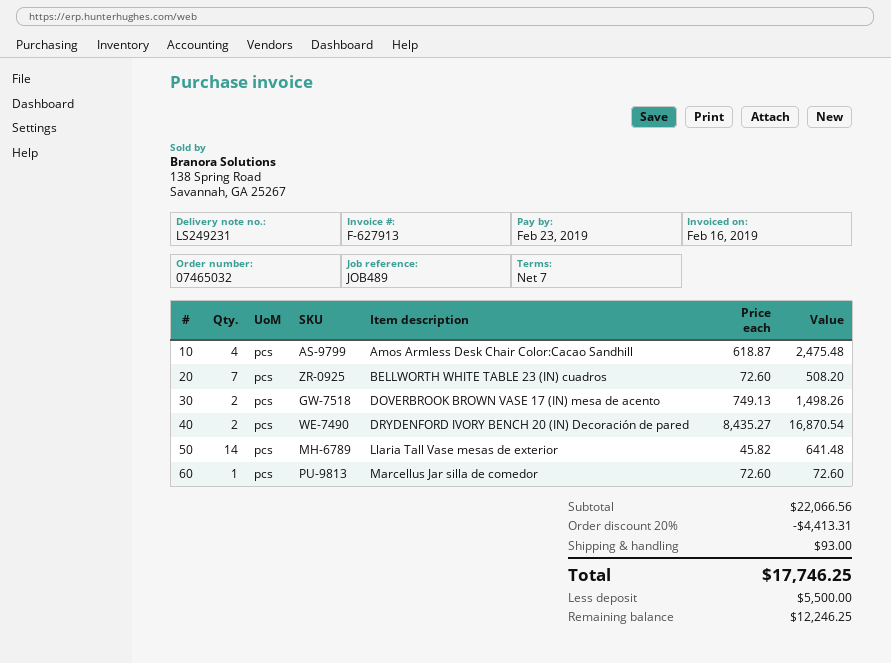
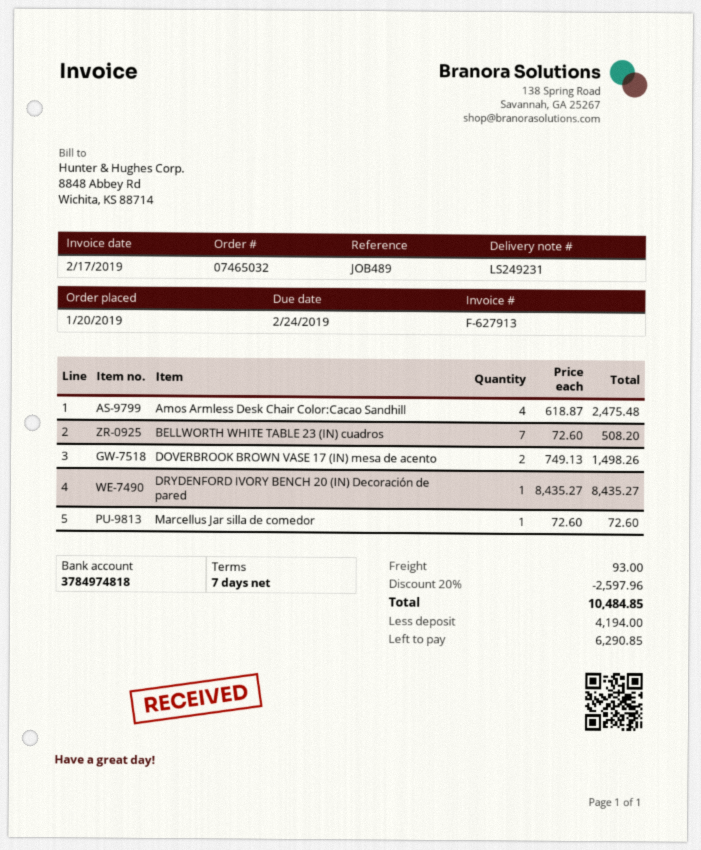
invoice date: 2019-02-16 -> 2019-02-17
due date: 2019-02-23 -> 2019-02-24
DRYDENFORD IVORY BENCH 20 (IN) Decoración de pared: 2 x 8435.27 = 16870.54 -> 1 x 8435.27 = 8435.27
Llaria Tall Vase mesas de exterior: 14 x 45.82 = 641.48 -> none
discount: 20% = 4413.31 -> 20% = 2597.96
total: 17746.25 -> 10484.85
deposit: 5500.00 -> 4194.00
balance: 12246.25 -> 6290.85

